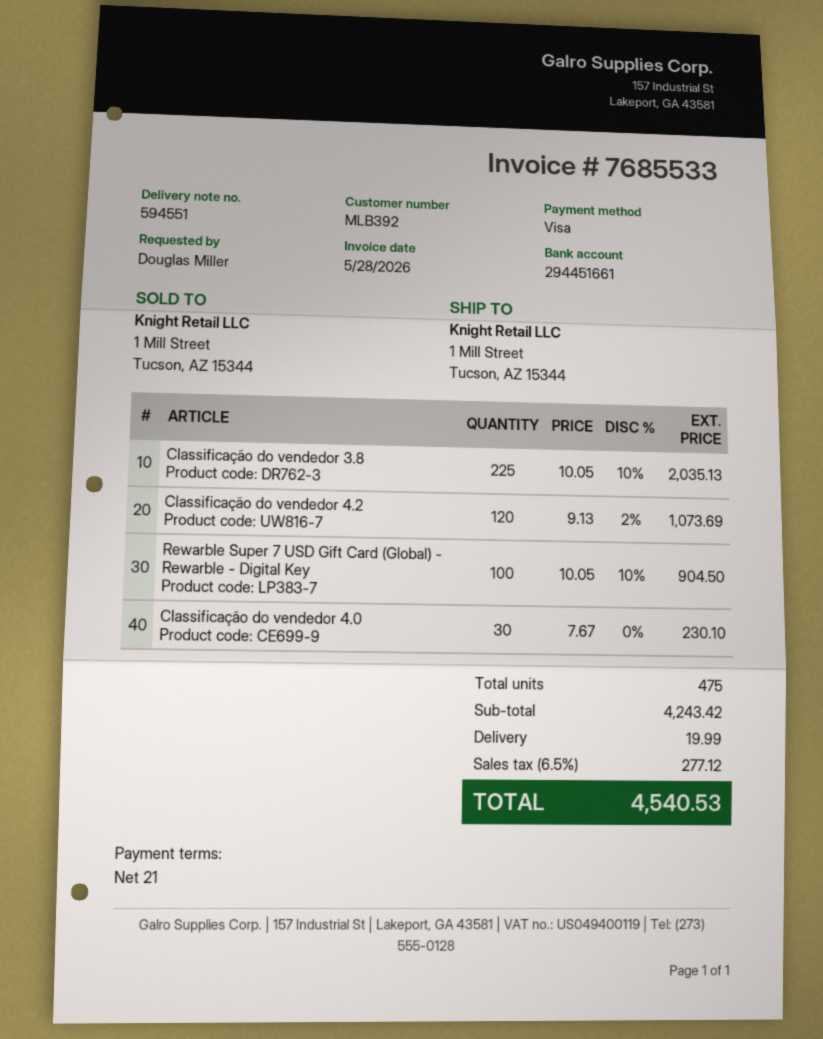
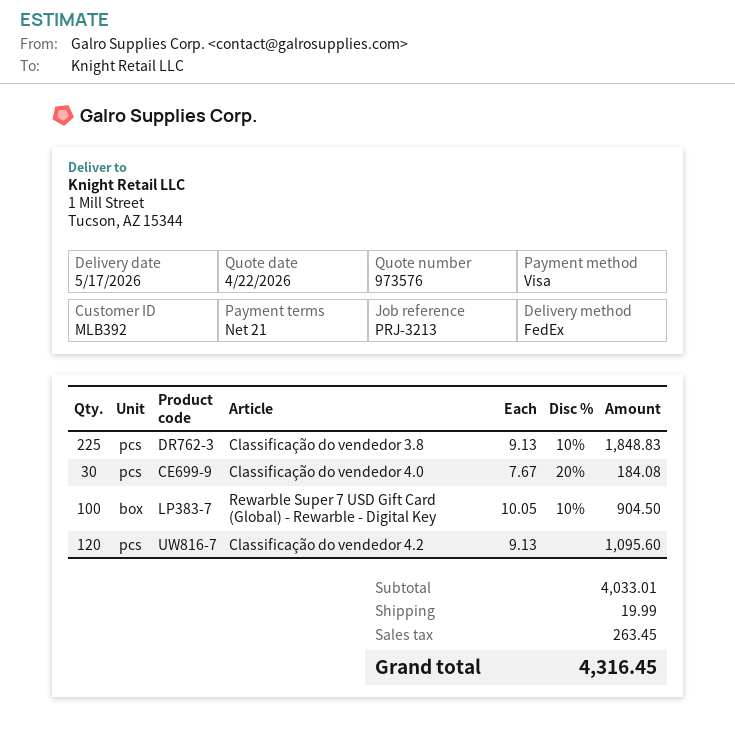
Classificação do vendedor 3.8: 225 x 10.05 - 10% = 2035.13 -> 225 x 9.13 - 10% = 1848.83
Classificação do vendedor 4.2: 120 x 9.13 - 2% = 1073.69 -> 120 x 9.13 = 1095.60
Classificação do vendedor 4.0: 30 x 7.67 = 230.10 -> 30 x 7.67 - 20% = 184.08
subtotal: 4243.42 -> 4033.01
tax: 277.12 -> 263.45
total: 4540.53 -> 4316.45

